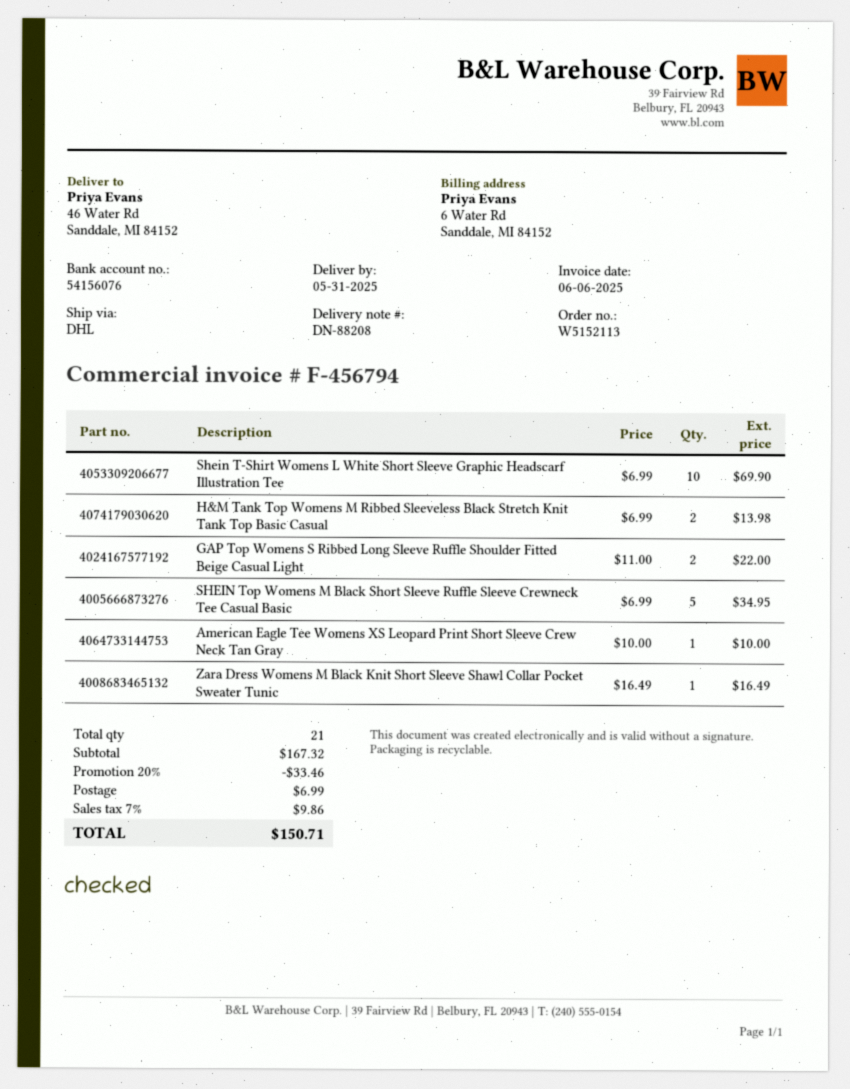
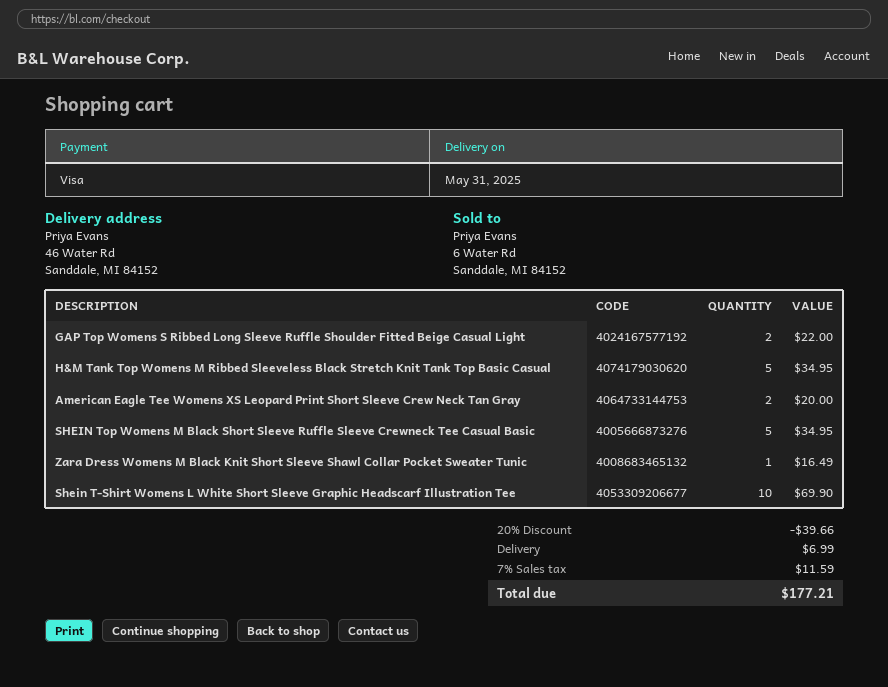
H&M Tank Top Womens M Ribbed Sleeveless Black Stretch Knit Tank Top Basic Casual: 2 for 13.98 -> 5 for 34.95
American Eagle Tee Womens XS Leopard Print Short Sleeve Crew Neck Tan Gray: 1 for 10.00 -> 2 for 20.00
discount: 20% = 33.46 -> 20% = 39.66
tax: 7% = 9.86 -> 7% = 11.59
total: 150.71 -> 177.21

